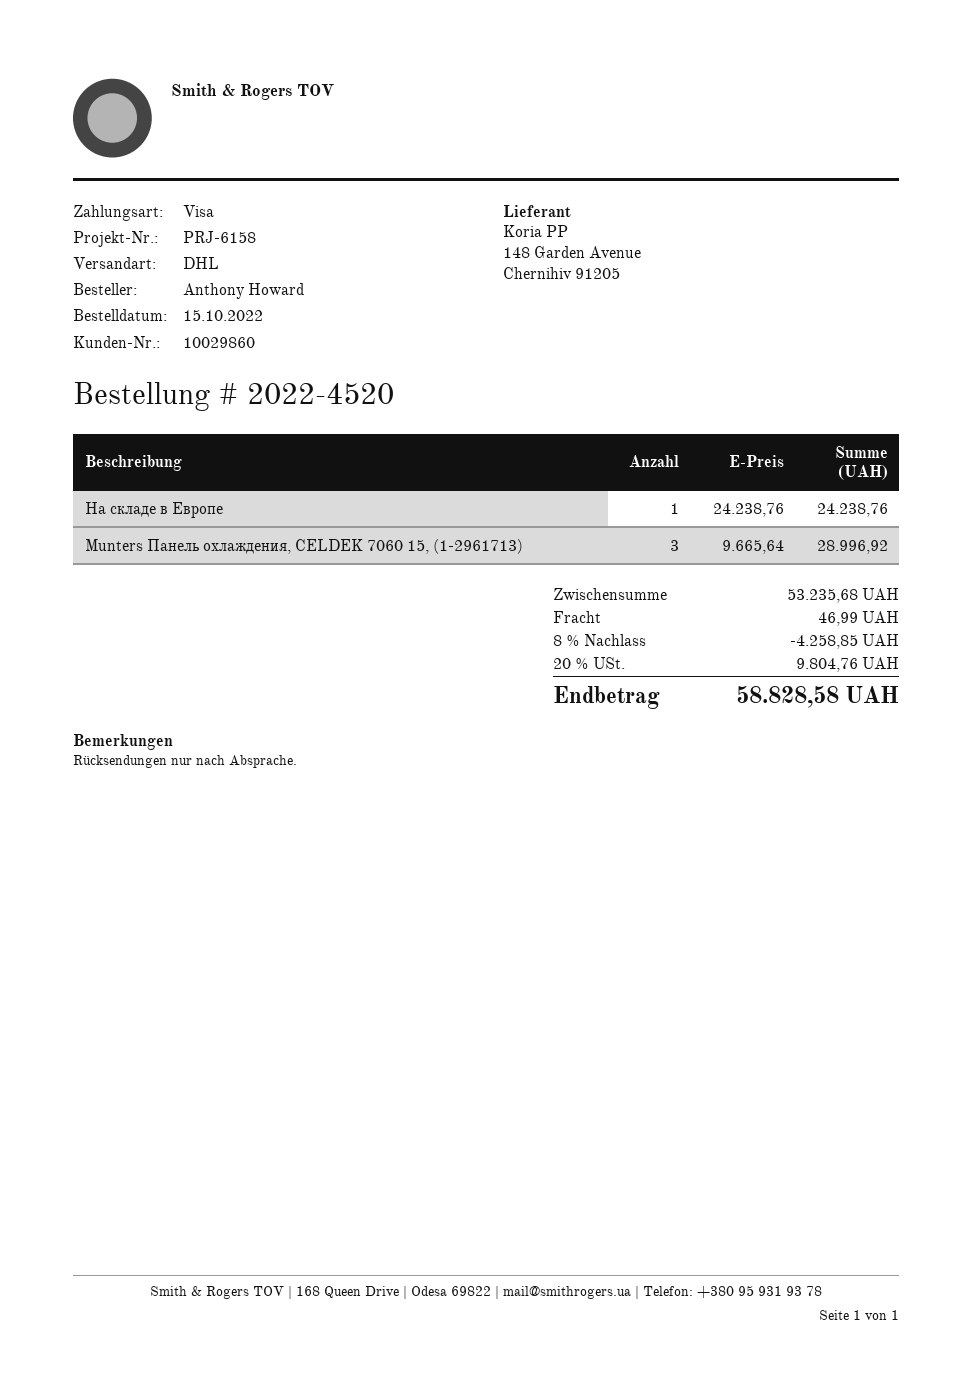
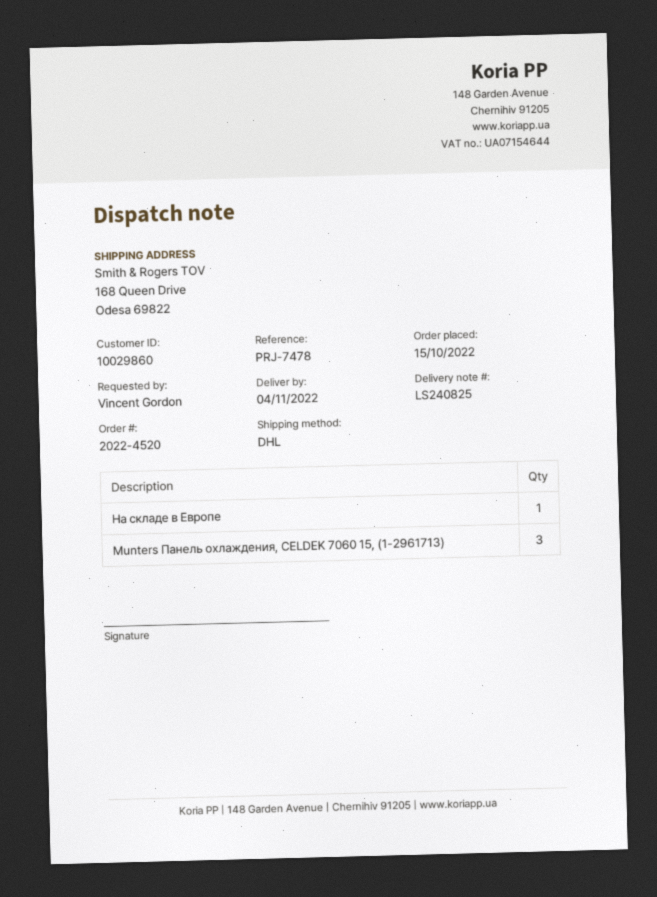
reference: PRJ-6158 -> PRJ-7478
ordered by: Anthony Howard -> Vincent Gordon

